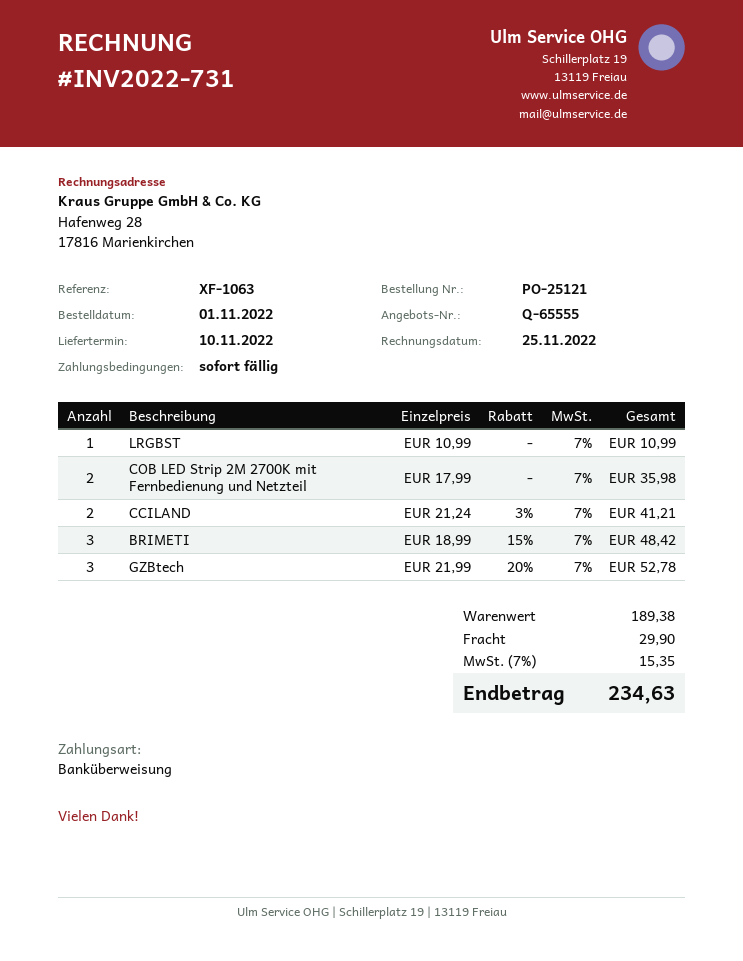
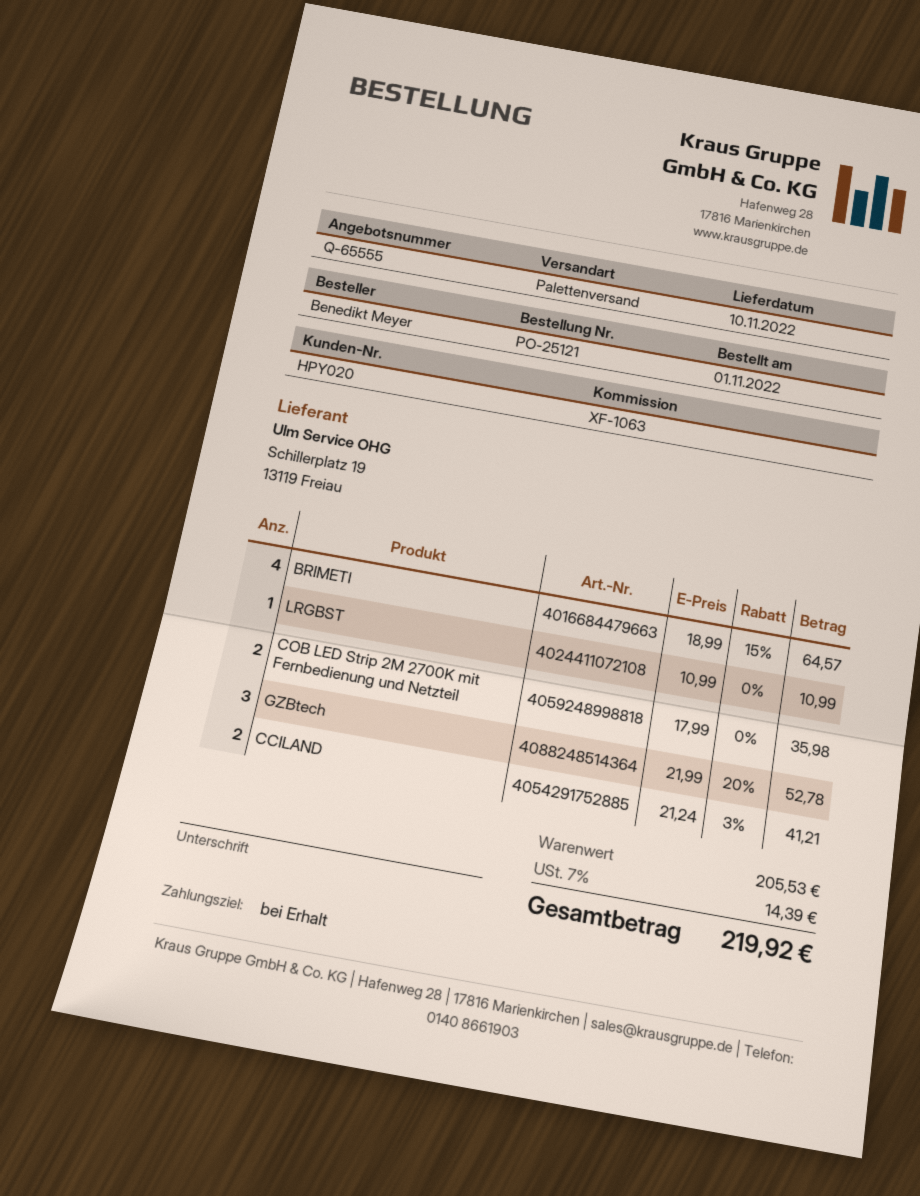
BRIMETI: 3 x 18.99 - 15% = 48.42 -> 4 x 18.99 - 15% = 64.57
subtotal: 189.38 -> 205.53
shipping: 29.90 -> none
tax: 7% = 15.35 -> 7% = 14.39
total: 234.63 -> 219.92

